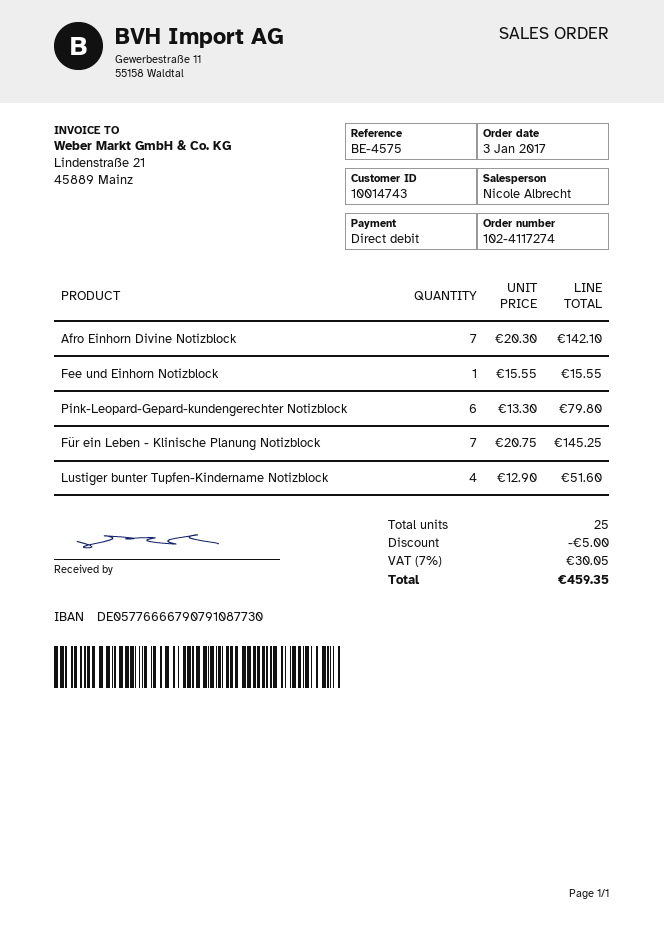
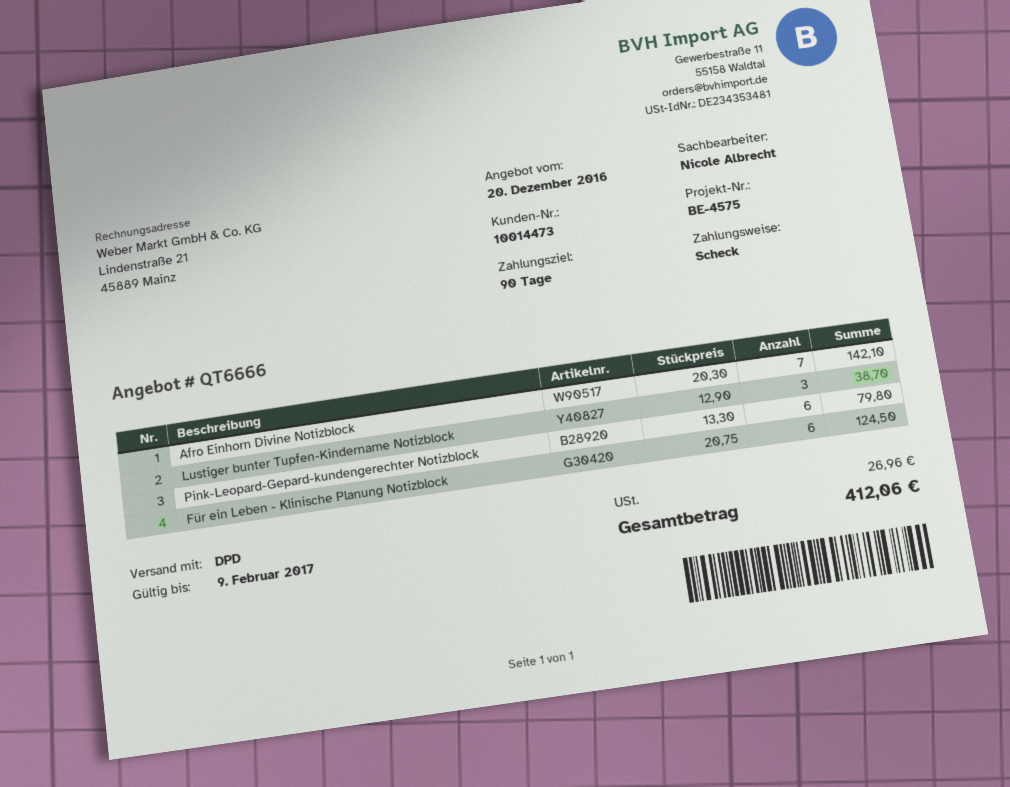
customer number: 10014743 -> 10014473
payment method: direct debit -> cheque
Fee und Einhorn Notizblock: 1 x 15.55 = 15.55 -> none
Für ein Leben - Klinische Planung Notizblock: 7 x 20.75 = 145.25 -> 6 x 20.75 = 124.50
Lustiger bunter Tupfen-Kindername Notizblock: 4 x 12.90 = 51.60 -> 3 x 12.90 = 38.70
discount: 5.00 -> none
tax: 30.05 -> 26.96
total: 459.35 -> 412.06

